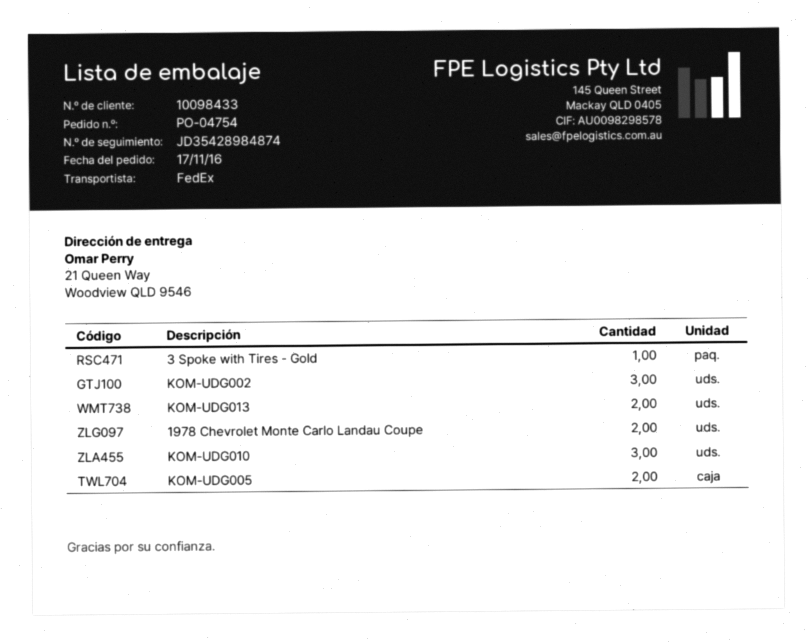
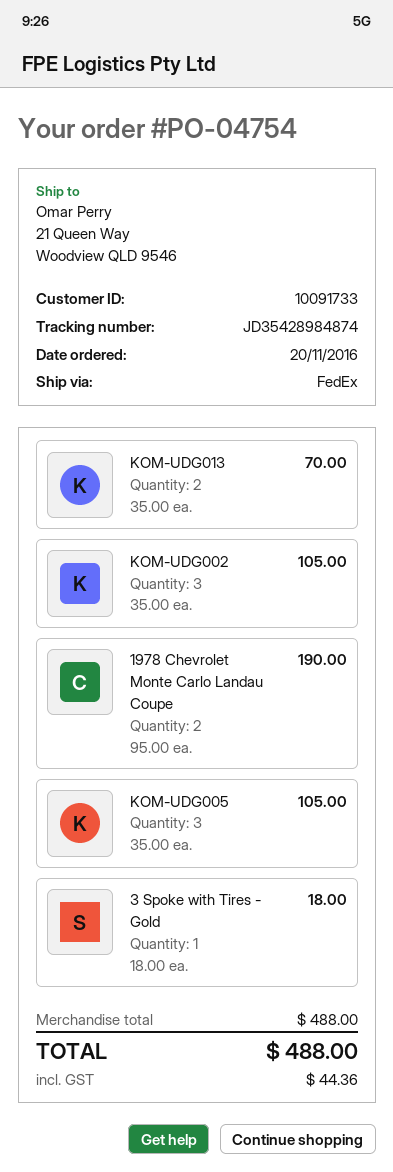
order date: 2016-11-17 -> 2016-11-20
customer number: 10098433 -> 10091733
KOM-UDG010: 3 -> none
KOM-UDG005: 2 -> 3

